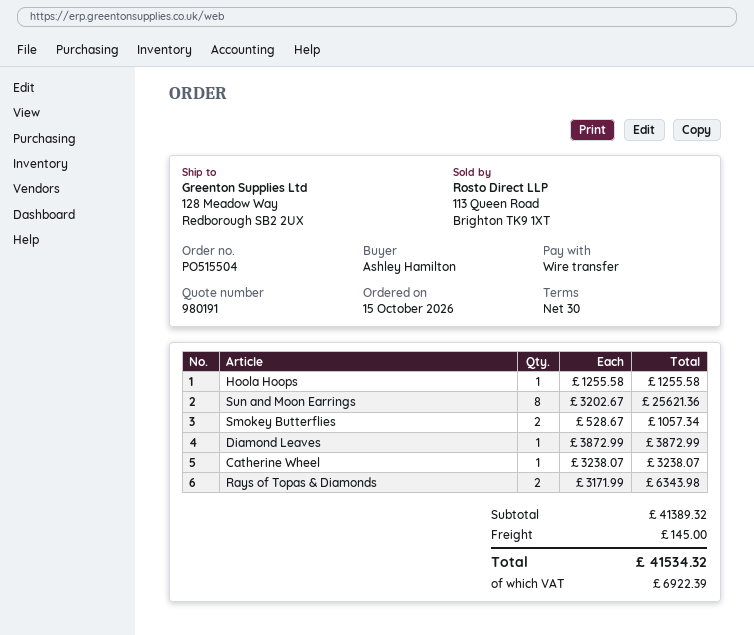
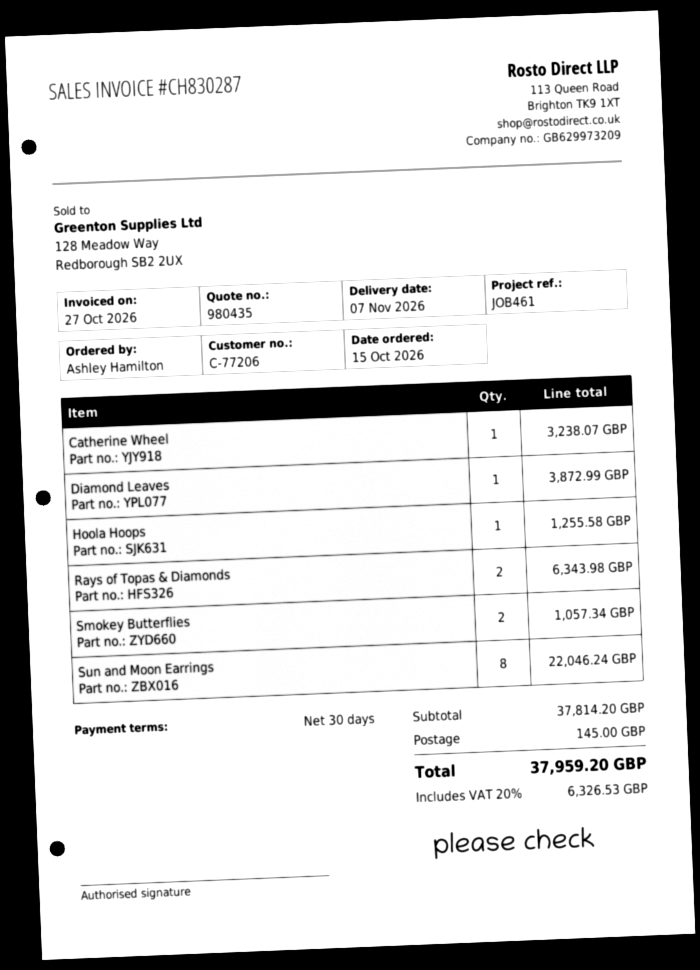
quote number: 980191 -> 980435
Sun and Moon Earrings: 8 for 25621.36 -> 8 for 22046.24
subtotal: 41389.32 -> 37814.20
tax: 6922.39 -> 6326.53
total: 41534.32 -> 37959.20

